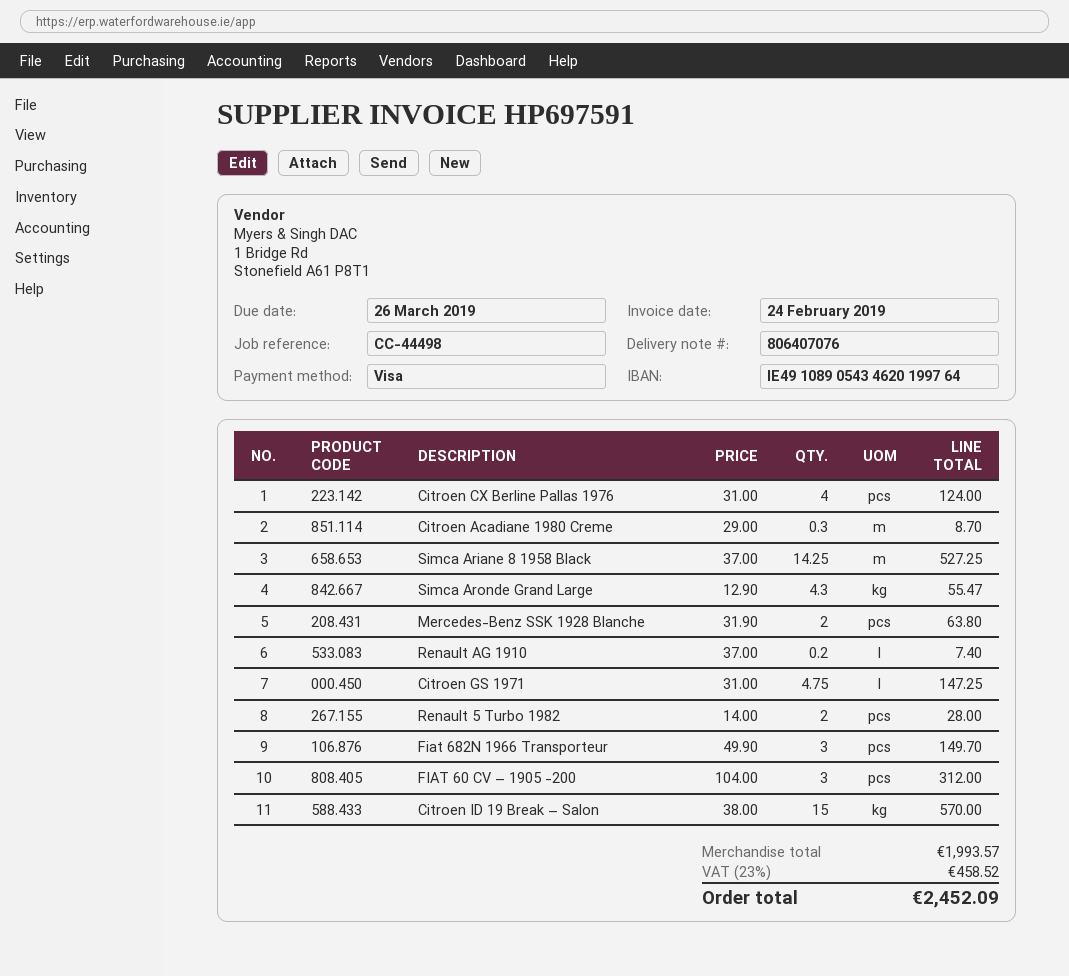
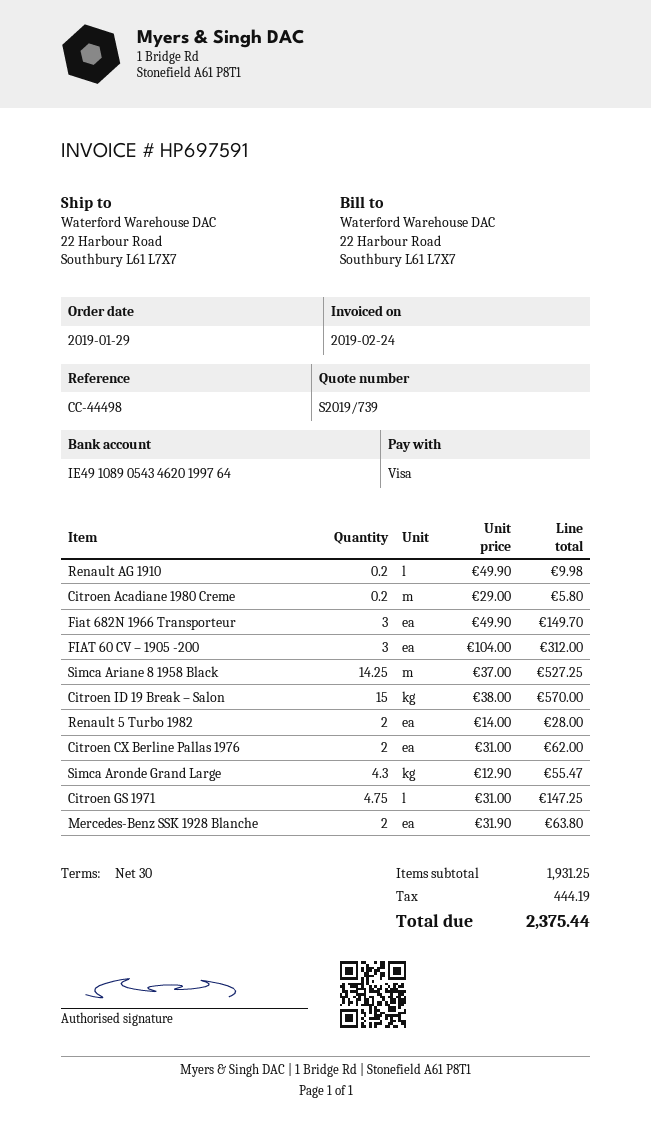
Citroen CX Berline Pallas 1976: 4 x 31.00 = 124.00 -> 2 x 31.00 = 62.00
Citroen Acadiane 1980 Creme: 0.3 x 29.00 = 8.70 -> 0.2 x 29.00 = 5.80
Renault AG 1910: 0.2 x 37.00 = 7.40 -> 0.2 x 49.90 = 9.98
subtotal: 1993.57 -> 1931.25
tax: 458.52 -> 444.19
total: 2452.09 -> 2375.44

